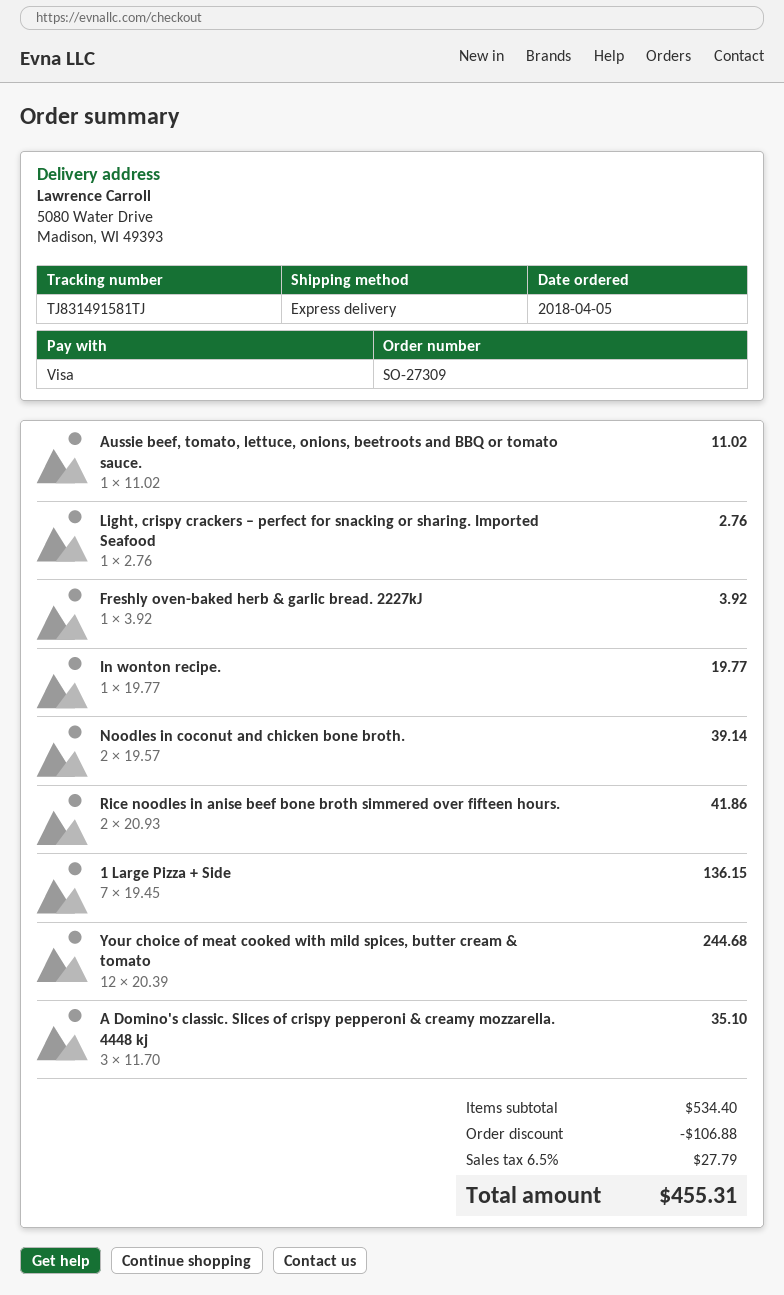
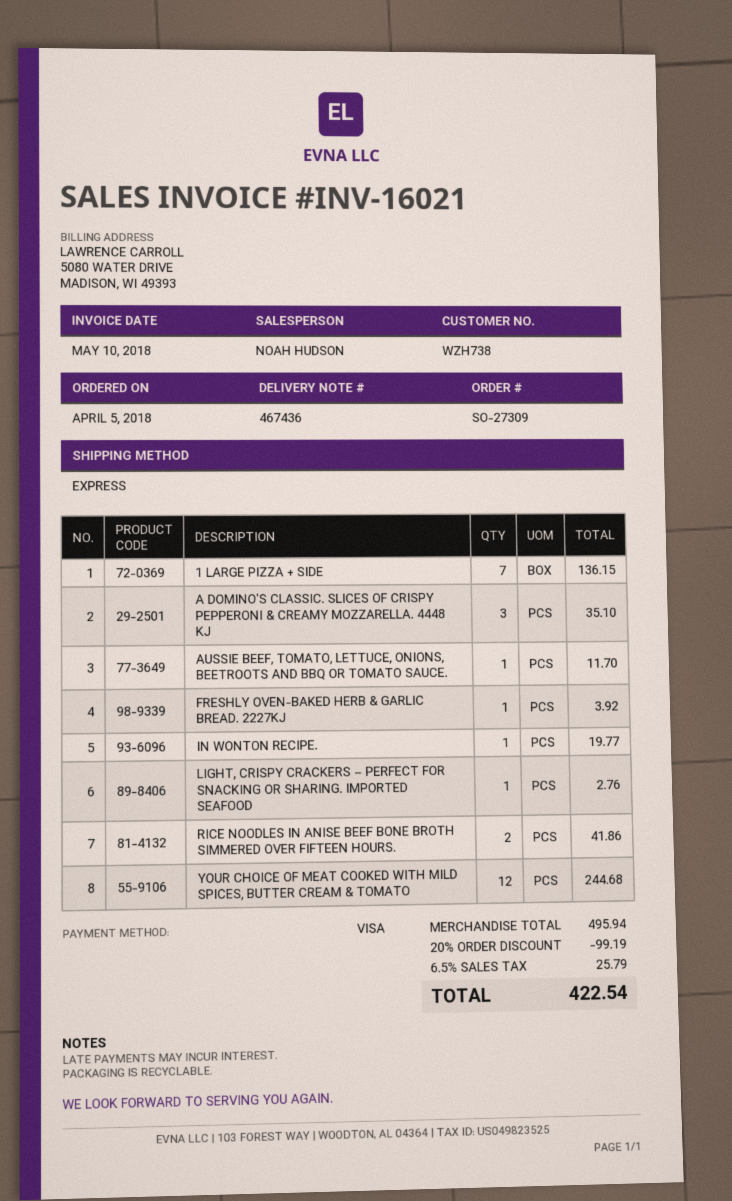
Aussie beef, tomato, lettuce, onions, beetroots and BBQ or tomato sauce.: 1 for 11.02 -> 1 for 11.70
Noodles in coconut and chicken bone broth.: 2 for 39.14 -> none
subtotal: 534.40 -> 495.94
discount: 106.88 -> 99.19
tax: 6.5% = 27.79 -> 6.5% = 25.79
total: 455.31 -> 422.54

